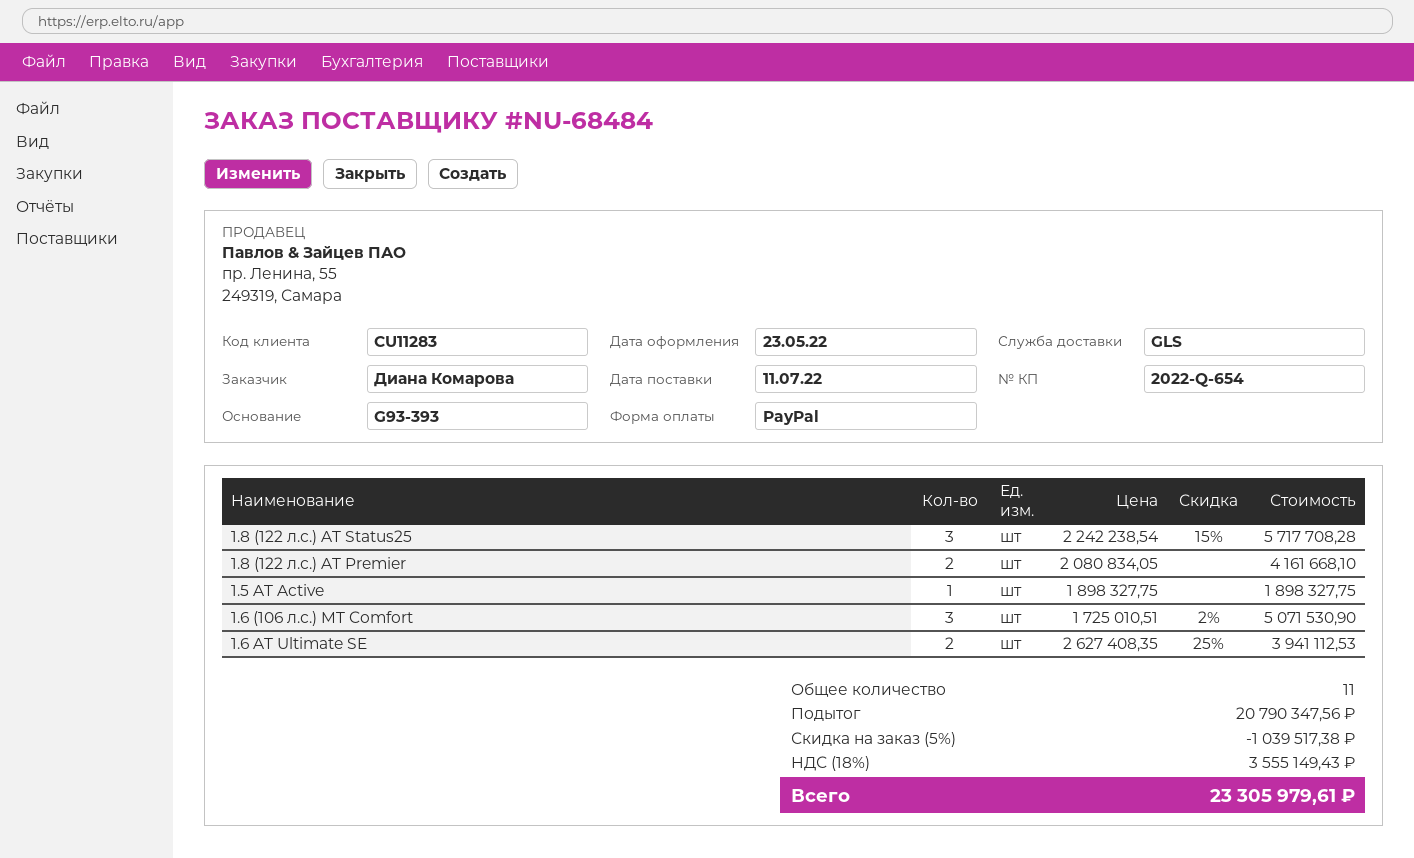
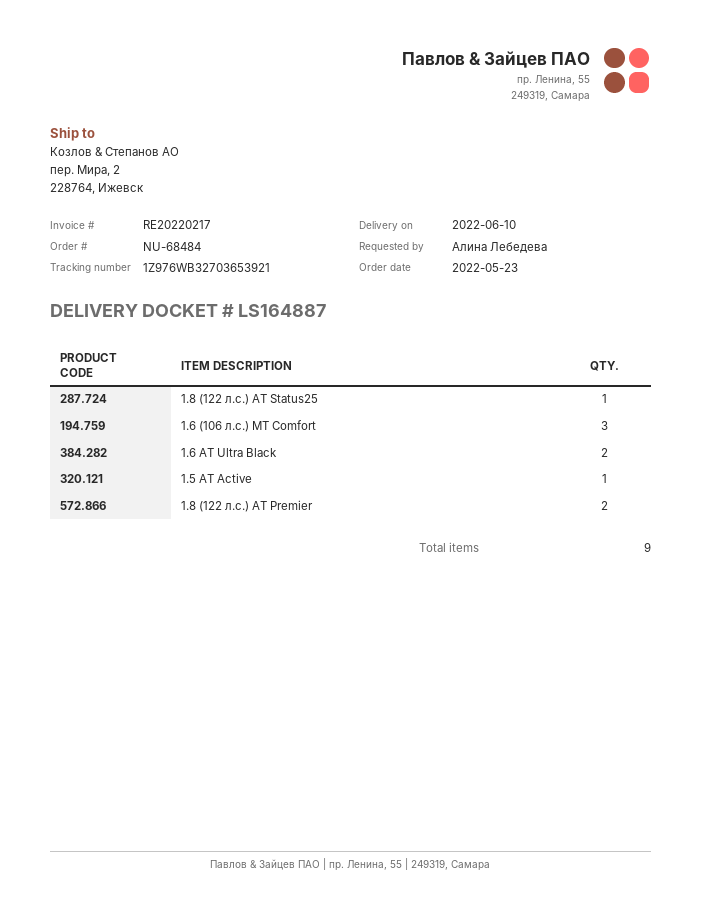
delivery date: 2022-07-11 -> 2022-06-10
ordered by: Диана Комарова -> Алина Лебедева
1.8 (122 л.с.) AT Status25: 3 -> 1
1.6 AT Ultimate SE: 2 -> none
1.6 AT Ultra Black: none -> 2
total quantity: 11 -> 9

